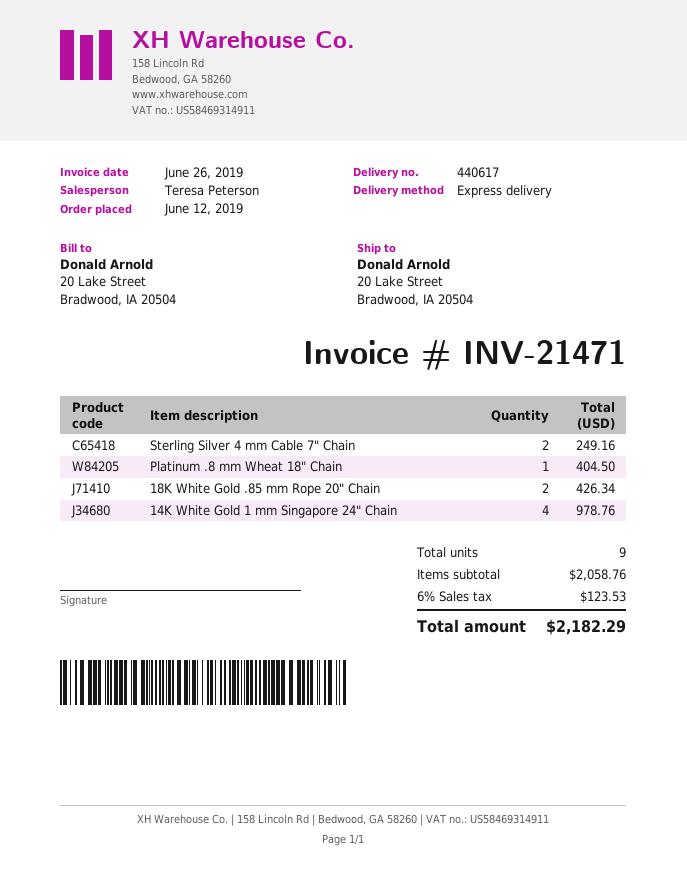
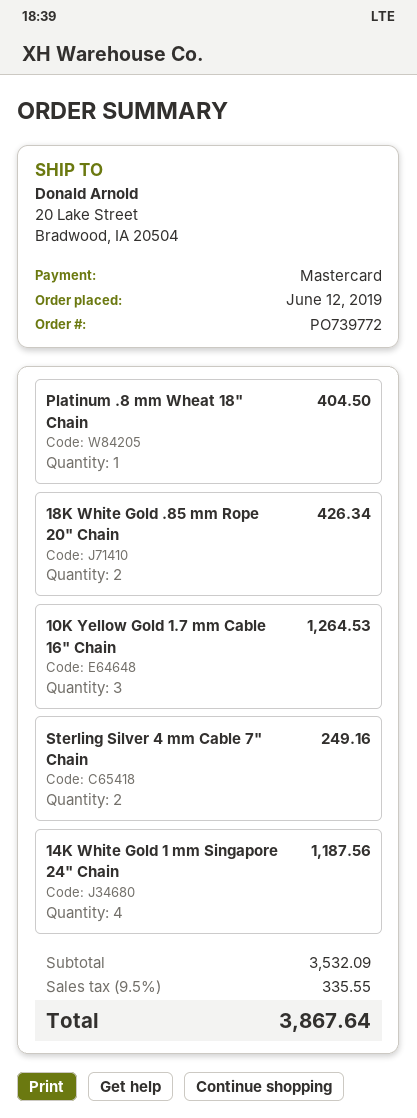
14K White Gold 1 mm Singapore 24" Chain: 4 for 978.76 -> 4 for 1187.56
10K Yellow Gold 1.7 mm Cable 16" Chain: none -> 3 for 1264.53
subtotal: 2058.76 -> 3532.09
tax: 6% = 123.53 -> 9.5% = 335.55
total: 2182.29 -> 3867.64

